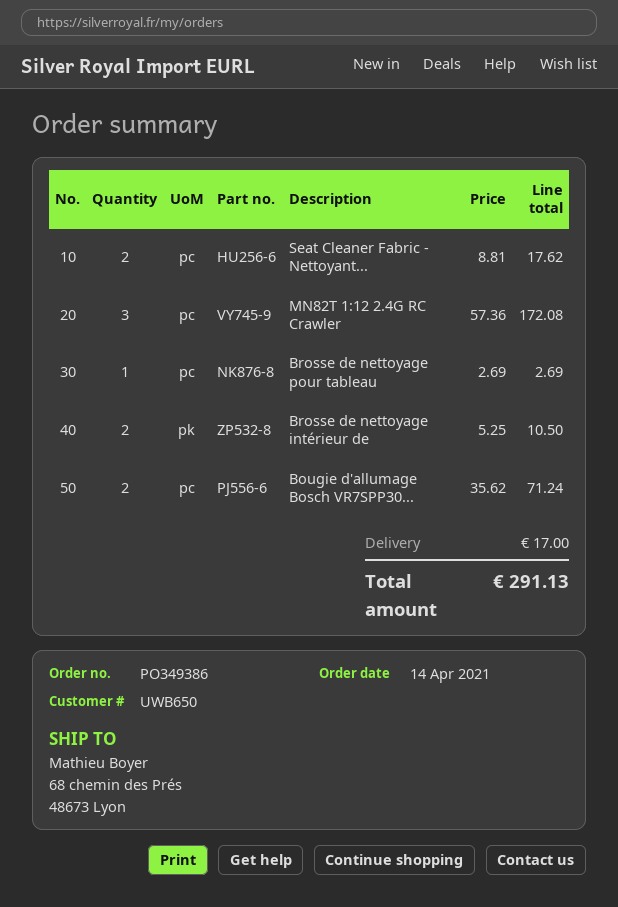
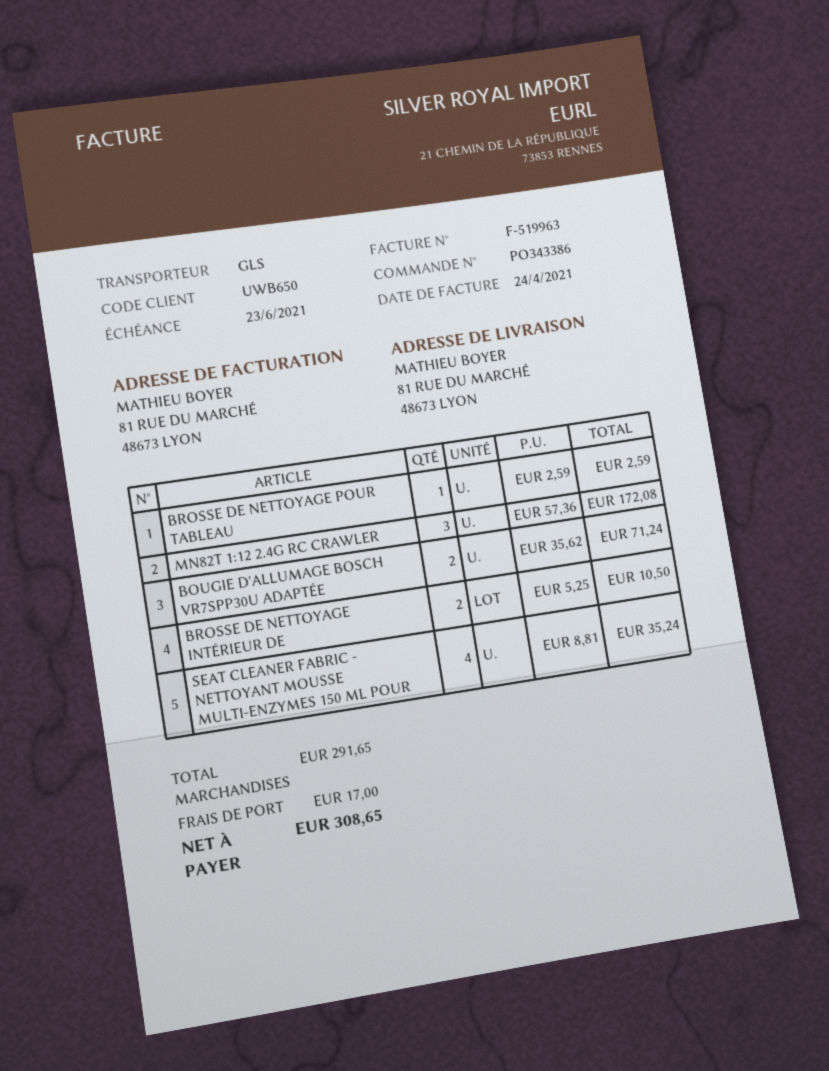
order number: PO349386 -> PO343386
ship to: 68 chemin des Prés, 48673 Lyon -> 81 RUE DU MARCHÉ, 48673 LYON
Seat Cleaner Fabric - Nettoyant...: 2 x 8.81 = 17.62 -> 4 x 8.81 = 35.24
Brosse de nettoyage pour tableau: 1 x 2.69 = 2.69 -> 1 x 2.59 = 2.59
total: 291.13 -> 308.65

